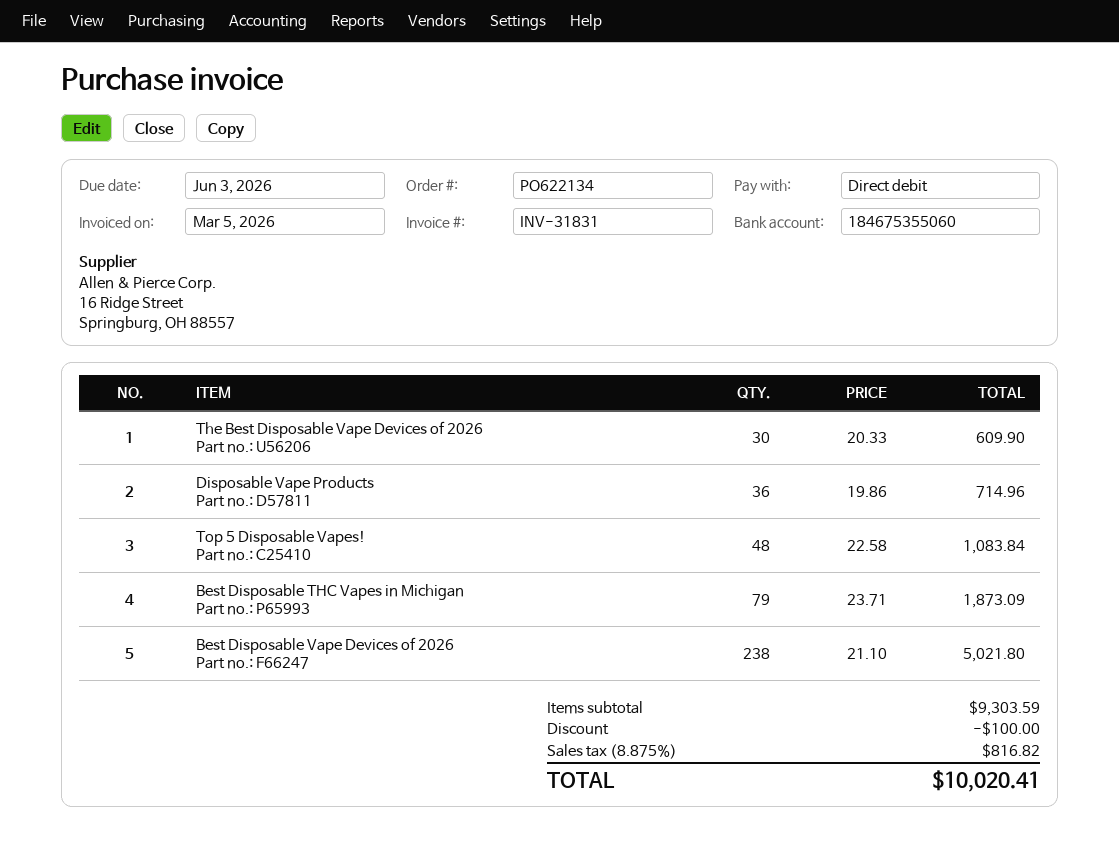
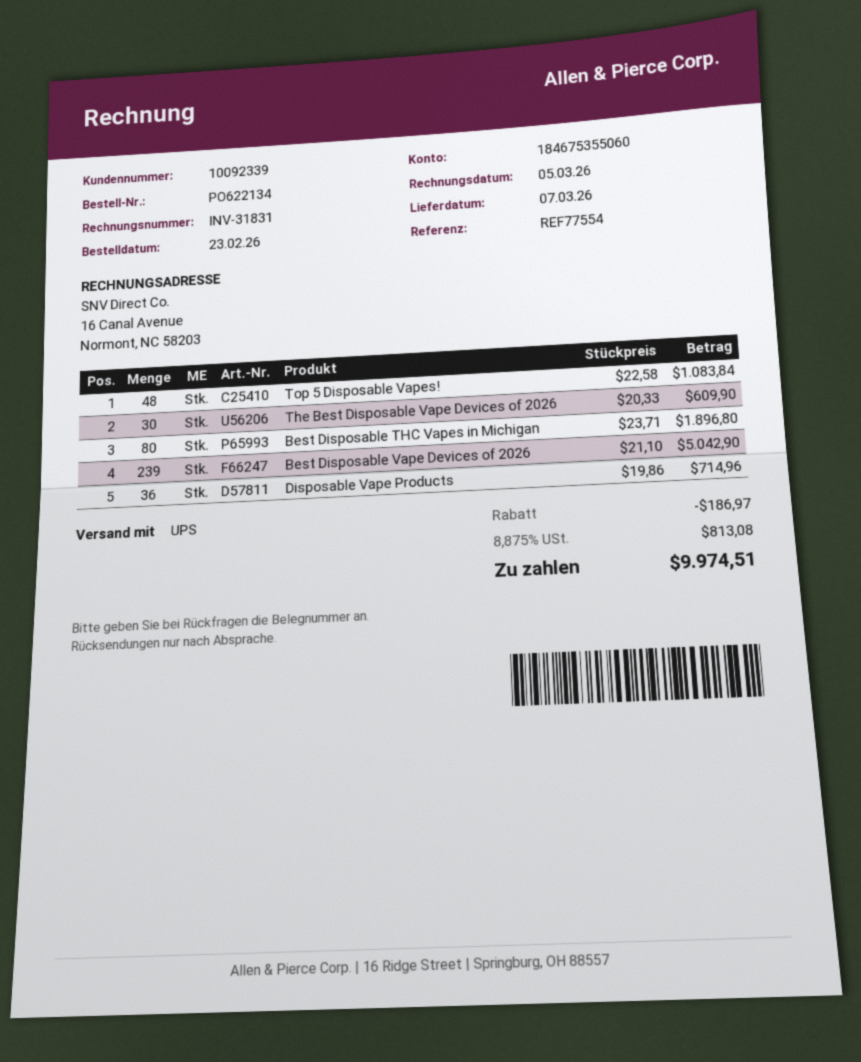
Best Disposable THC Vapes in Michigan: 79 x 23.71 = 1873.09 -> 80 x 23.71 = 1896.80
Best Disposable Vape Devices of 2026: 238 x 21.10 = 5021.80 -> 239 x 21.10 = 5042.90
discount: 100.00 -> 186.97
tax: 8.875% = 816.82 -> 8.875% = 813.08
total: 10020.41 -> 9974.51

